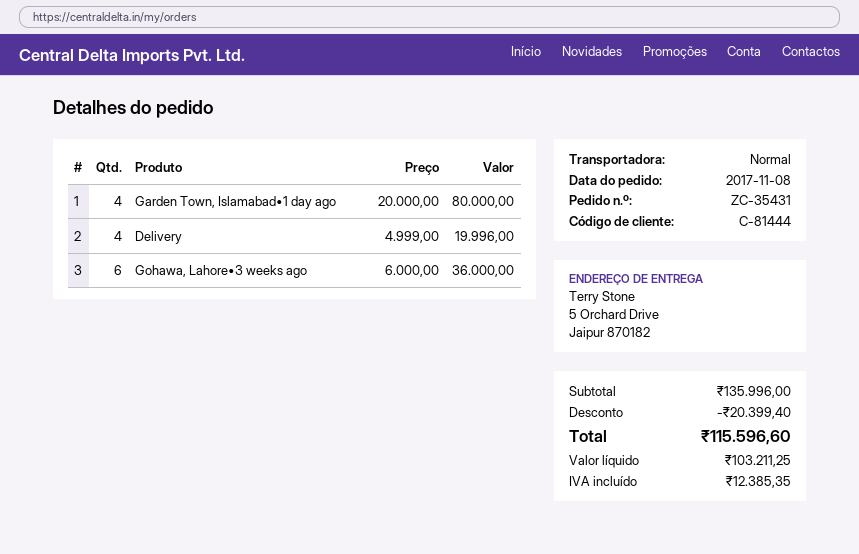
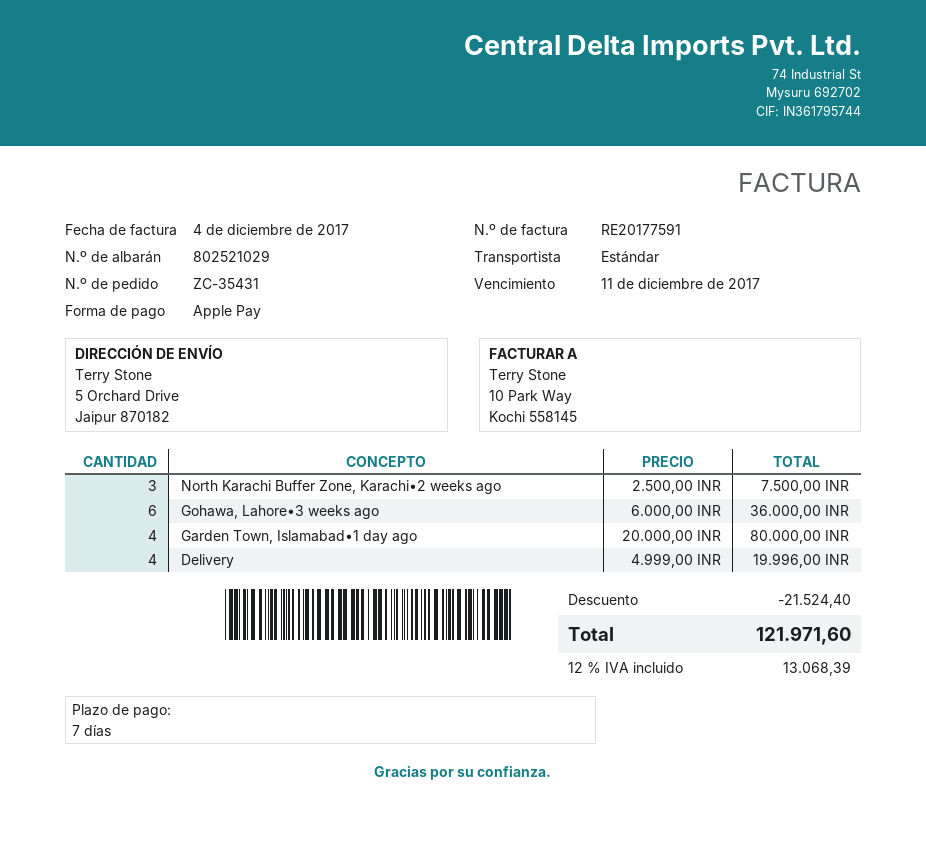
North Karachi Buffer Zone, Karachi•2 weeks ago: none -> 3 x 2500.00 = 7500.00
discount: 20399.40 -> 21524.40
tax: 12385.35 -> 13068.39
total: 115596.60 -> 121971.60

